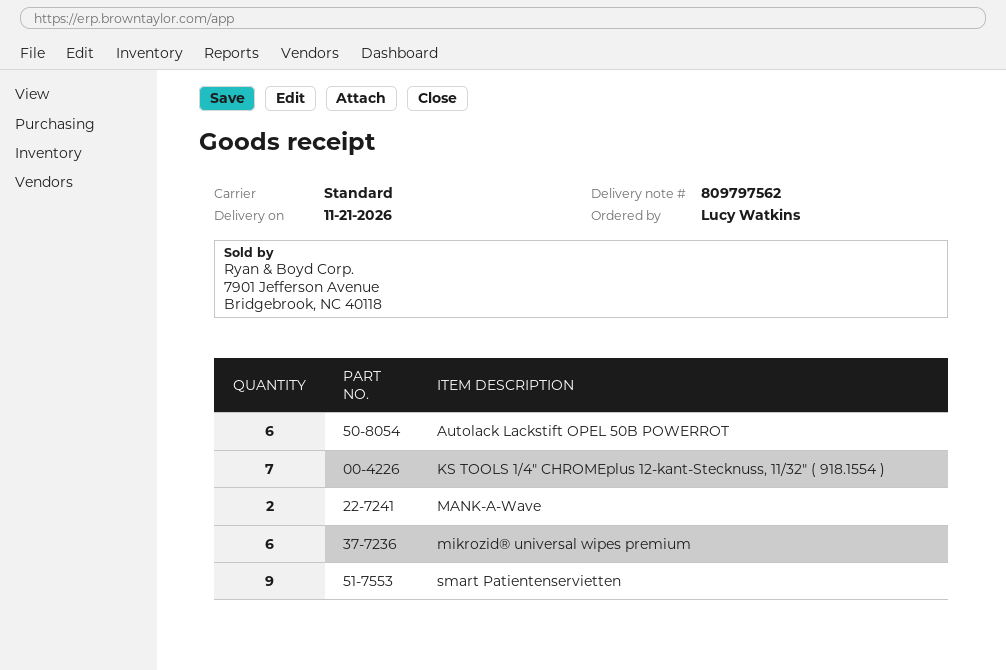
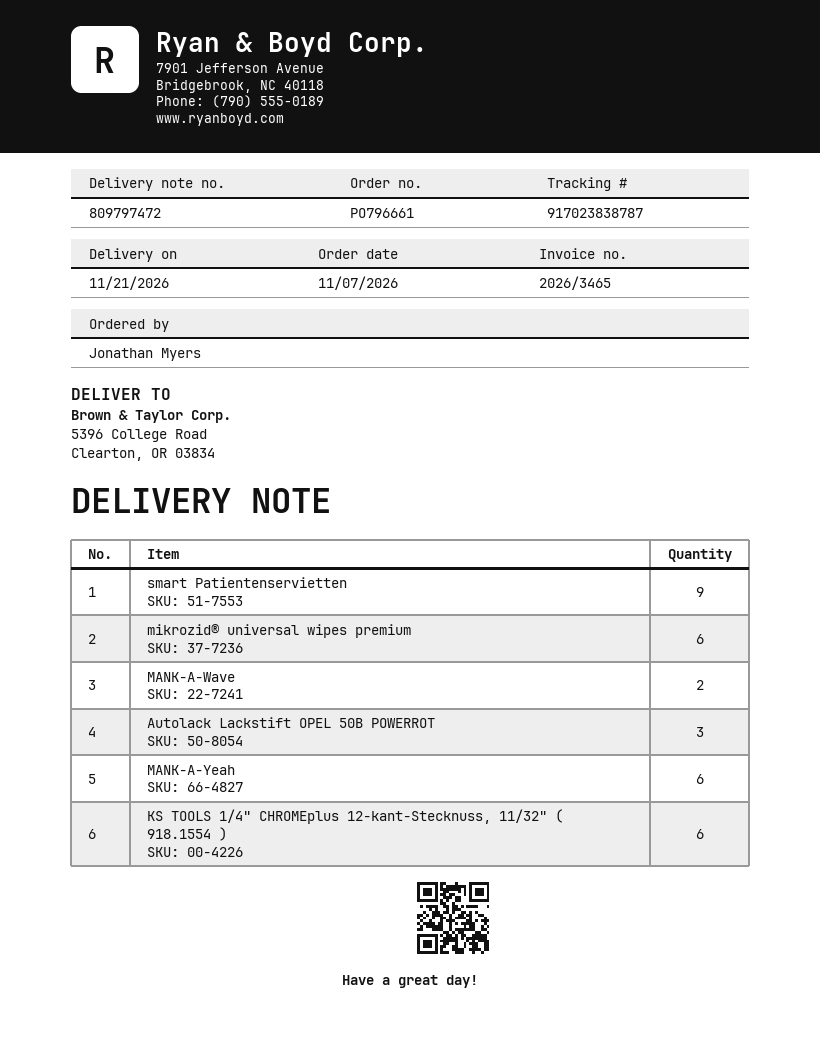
delivery note number: 809797562 -> 809797472
ordered by: Lucy Watkins -> Jonathan Myers
Autolack Lackstift OPEL 50B POWERROT: 6 -> 3
KS TOOLS 1/4" CHROMEplus 12-kant-Stecknuss, 11/32" ( 918.1554 ): 7 -> 6
MANK-A-Yeah: none -> 6

